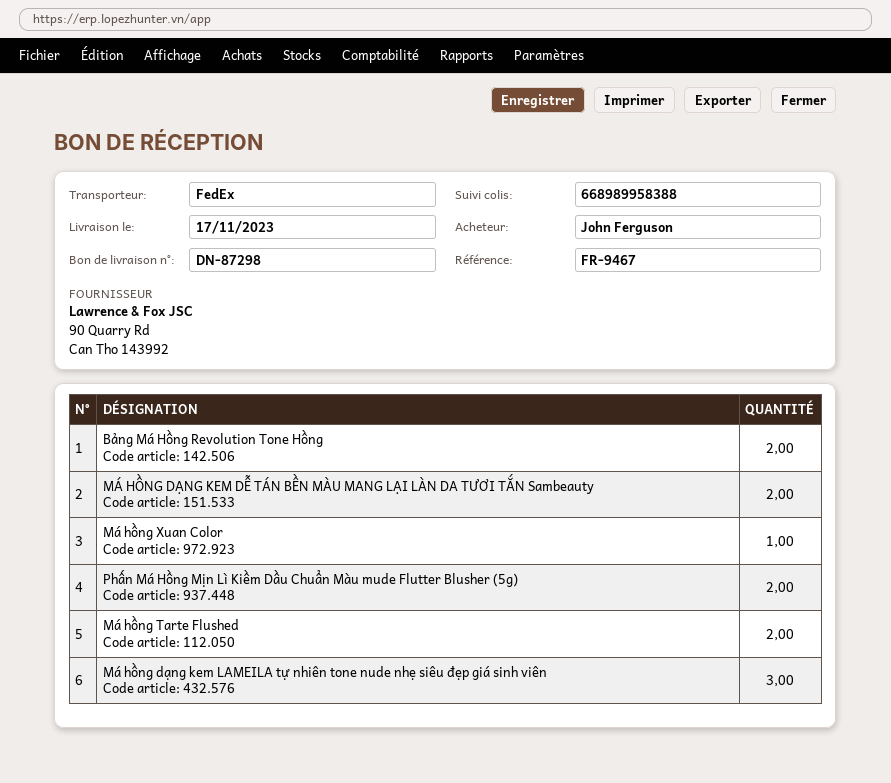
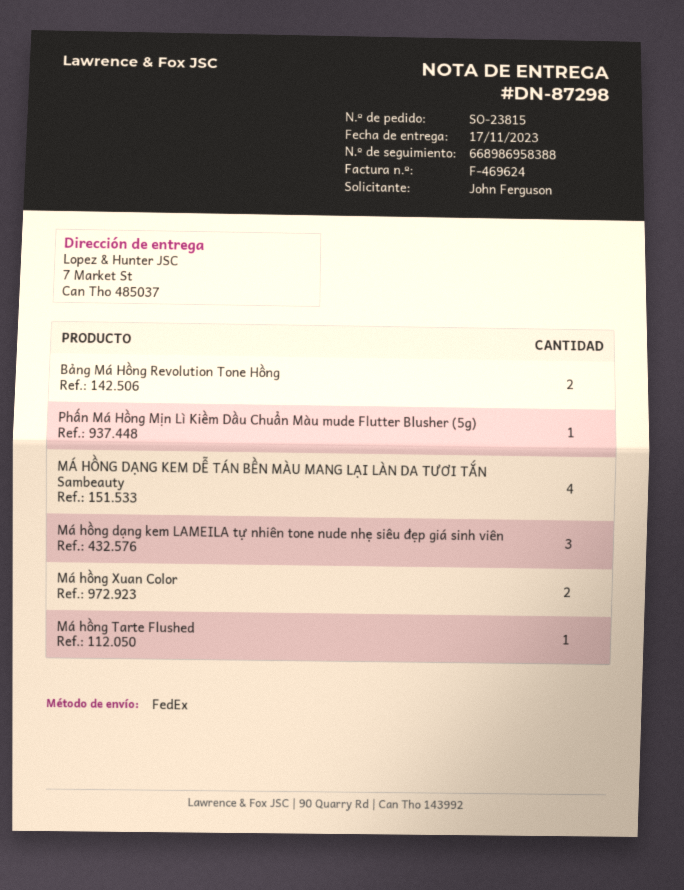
tracking number: 668989958388 -> 668986958388
MÁ HỒNG DẠNG KEM DỄ TÁN BỀN MÀU MANG LẠI LÀN DA TƯƠI TẮN Sambeauty: 2 -> 4
Má hồng Xuan Color: 1 -> 2
Phấn Má Hồng Mịn Lì Kiềm Dầu Chuẩn Màu mude Flutter Blusher (5g): 2 -> 1
Má hồng Tarte Flushed: 2 -> 1

